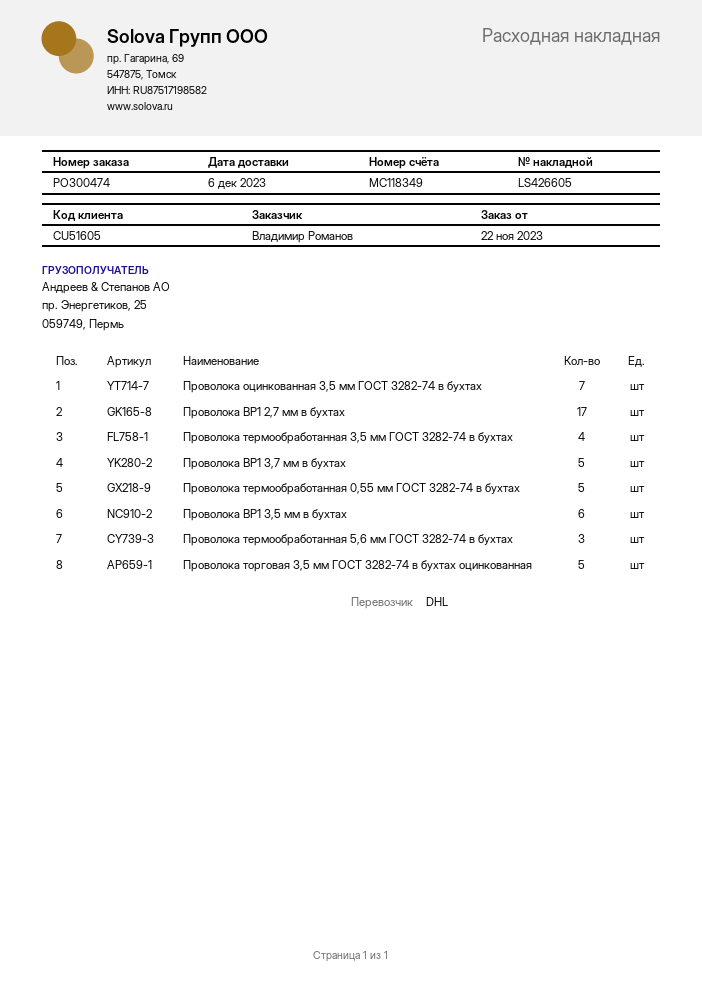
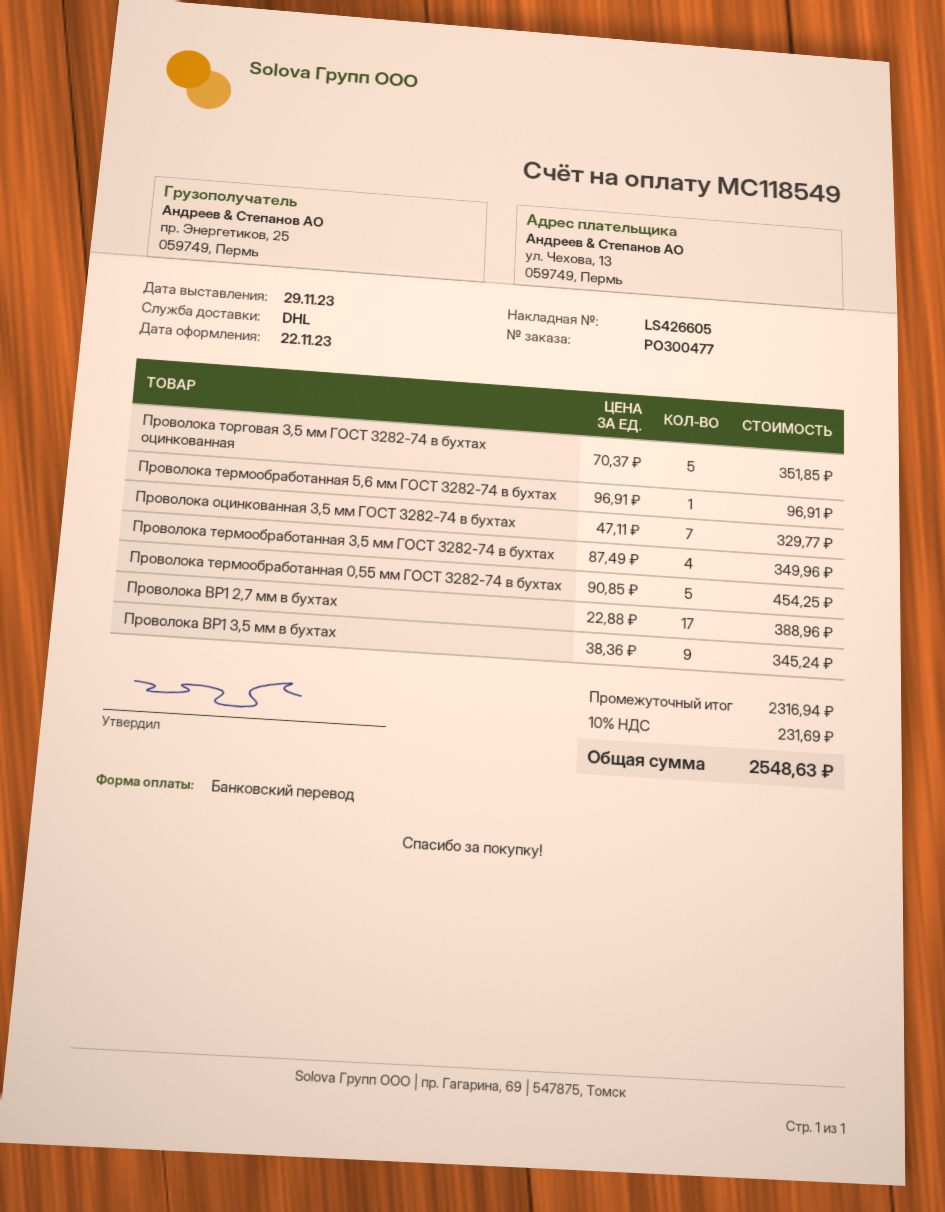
order number: PO300474 -> PO300477
invoice number: MC118349 -> MC118549
Проволока ВР1 3,7 мм в бухтах: 5 -> none
Проволока ВР1 3,5 мм в бухтах: 6 -> 9
Проволока термообработанная 5,6 мм ГОСТ 3282-74 в бухтах: 3 -> 1

